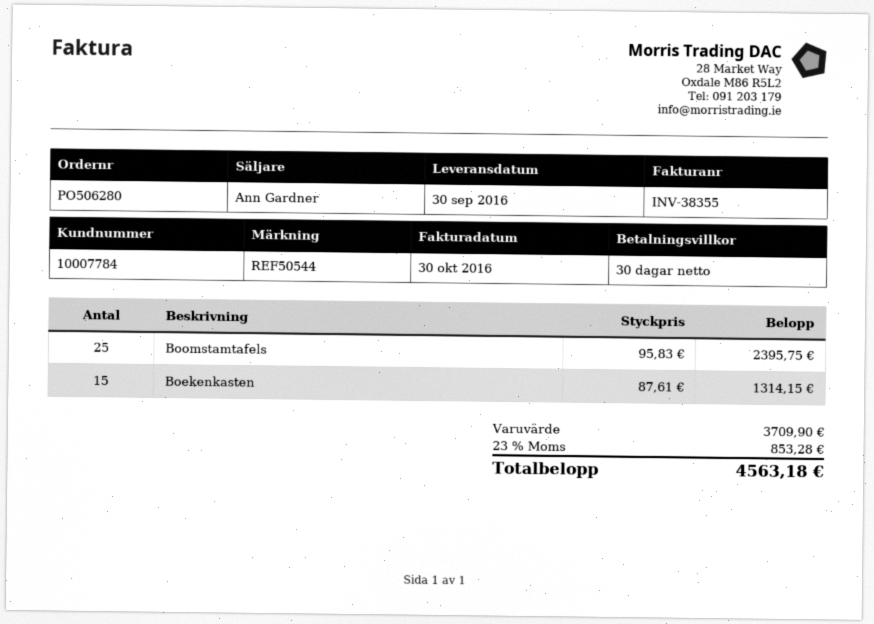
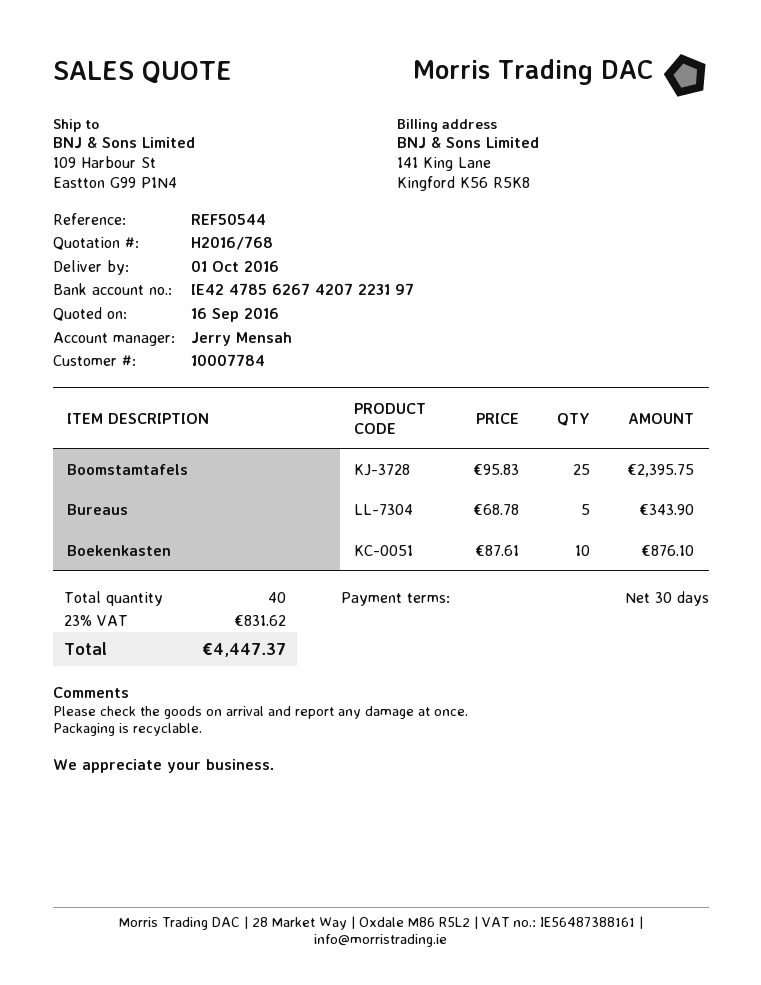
delivery date: 2016-09-30 -> 2016-10-01
sales rep: Ann Gardner -> Jerry Mensah
Boekenkasten: 15 x 87.61 = 1314.15 -> 10 x 87.61 = 876.10
Bureaus: none -> 5 x 68.78 = 343.90
tax: 23% = 853.28 -> 23% = 831.62
total: 4563.18 -> 4447.37

